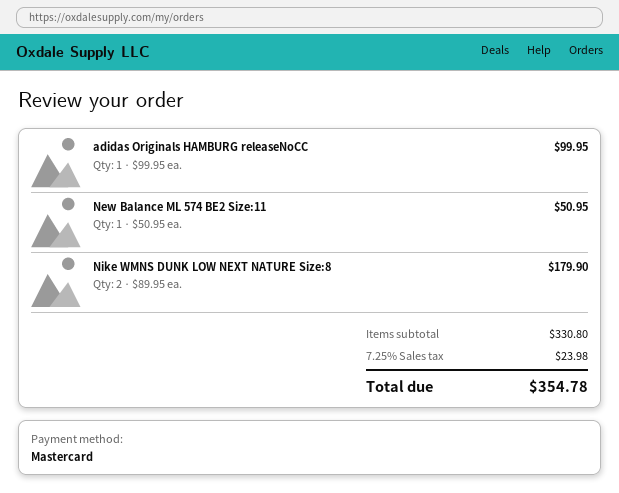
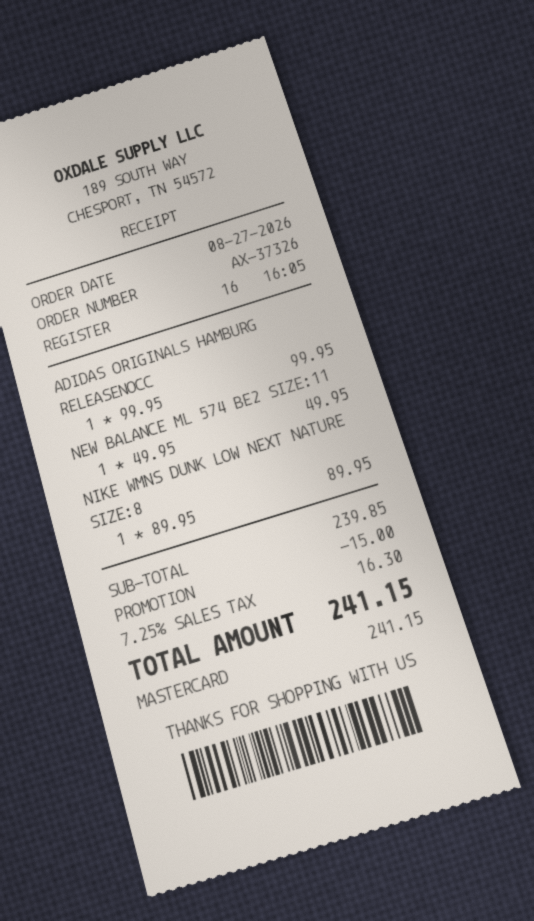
New Balance ML 574 BE2 Size:11: 1 x 50.95 = 50.95 -> 1 x 49.95 = 49.95
Nike WMNS DUNK LOW NEXT NATURE Size:8: 2 x 89.95 = 179.90 -> 1 x 89.95 = 89.95
subtotal: 330.80 -> 239.85
discount: none -> 15.00
tax: 7.25% = 23.98 -> 7.25% = 16.30
total: 354.78 -> 241.15

